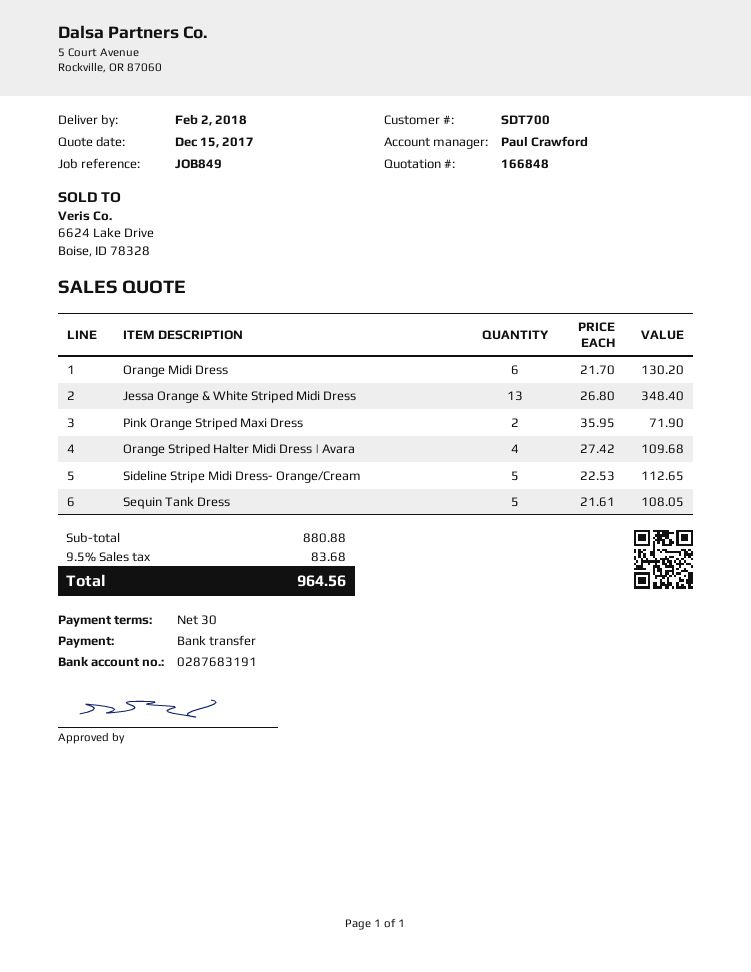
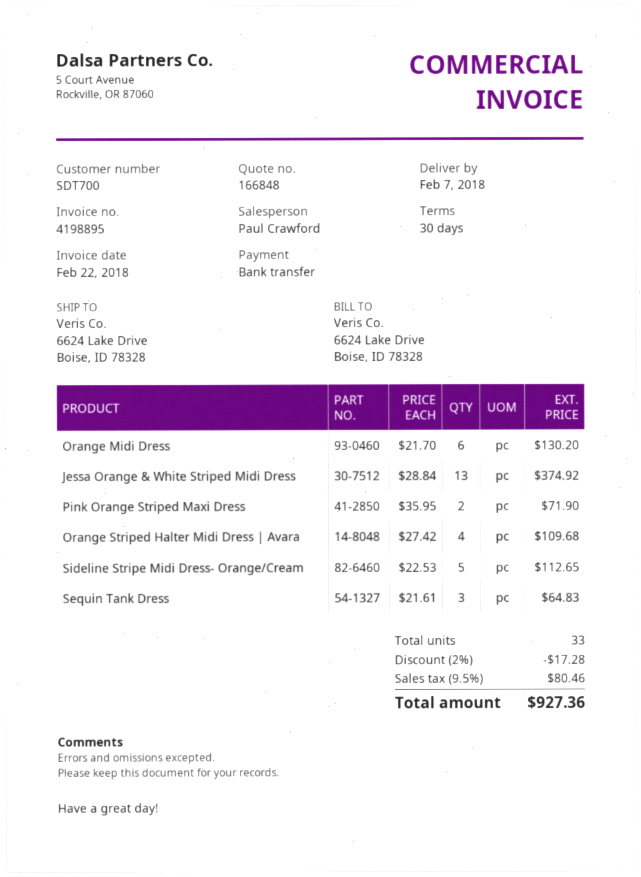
delivery date: 2018-02-02 -> 2018-02-07
Jessa Orange & White Striped Midi Dress: 13 x 26.80 = 348.40 -> 13 x 28.84 = 374.92
Sequin Tank Dress: 5 x 21.61 = 108.05 -> 3 x 21.61 = 64.83
discount: none -> 2% = 17.28
tax: 9.5% = 83.68 -> 9.5% = 80.46
total: 964.56 -> 927.36

